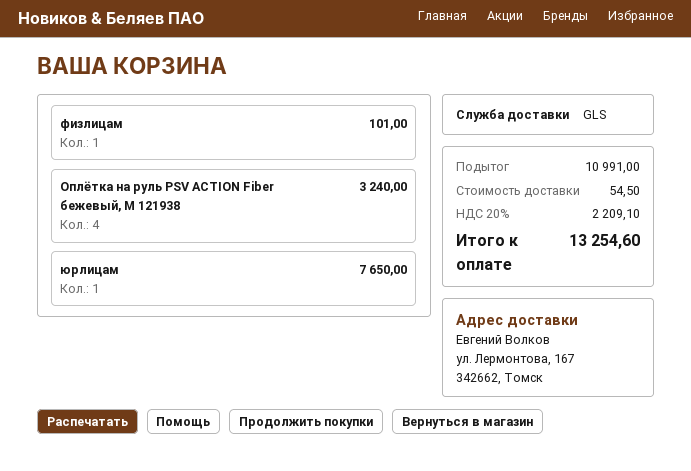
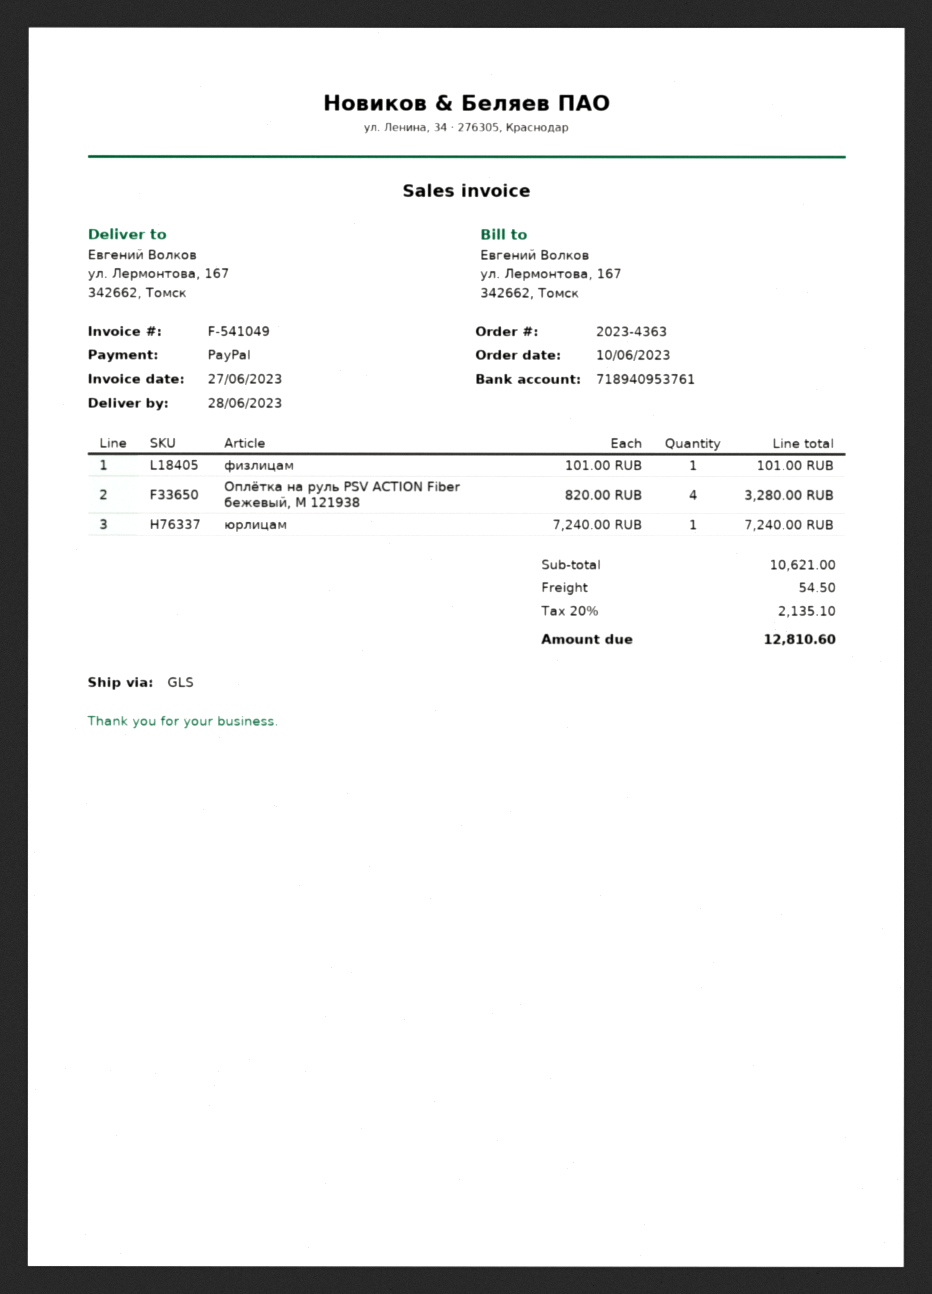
Оплётка на руль PSV ACTION Fiber бежевый, М 121938: 4 for 3240.00 -> 4 for 3280.00
юрлицам: 1 for 7650.00 -> 1 for 7240.00
subtotal: 10991.00 -> 10621.00
tax: 20% = 2209.10 -> 20% = 2135.10
total: 13254.60 -> 12810.60

